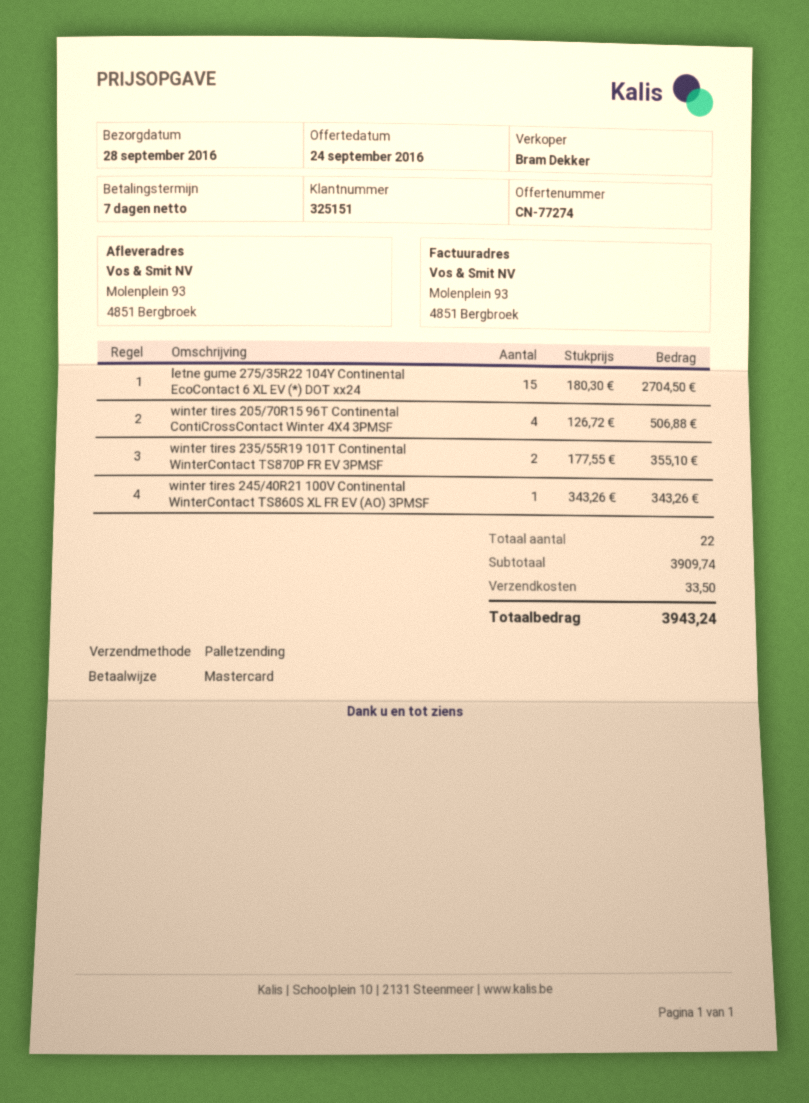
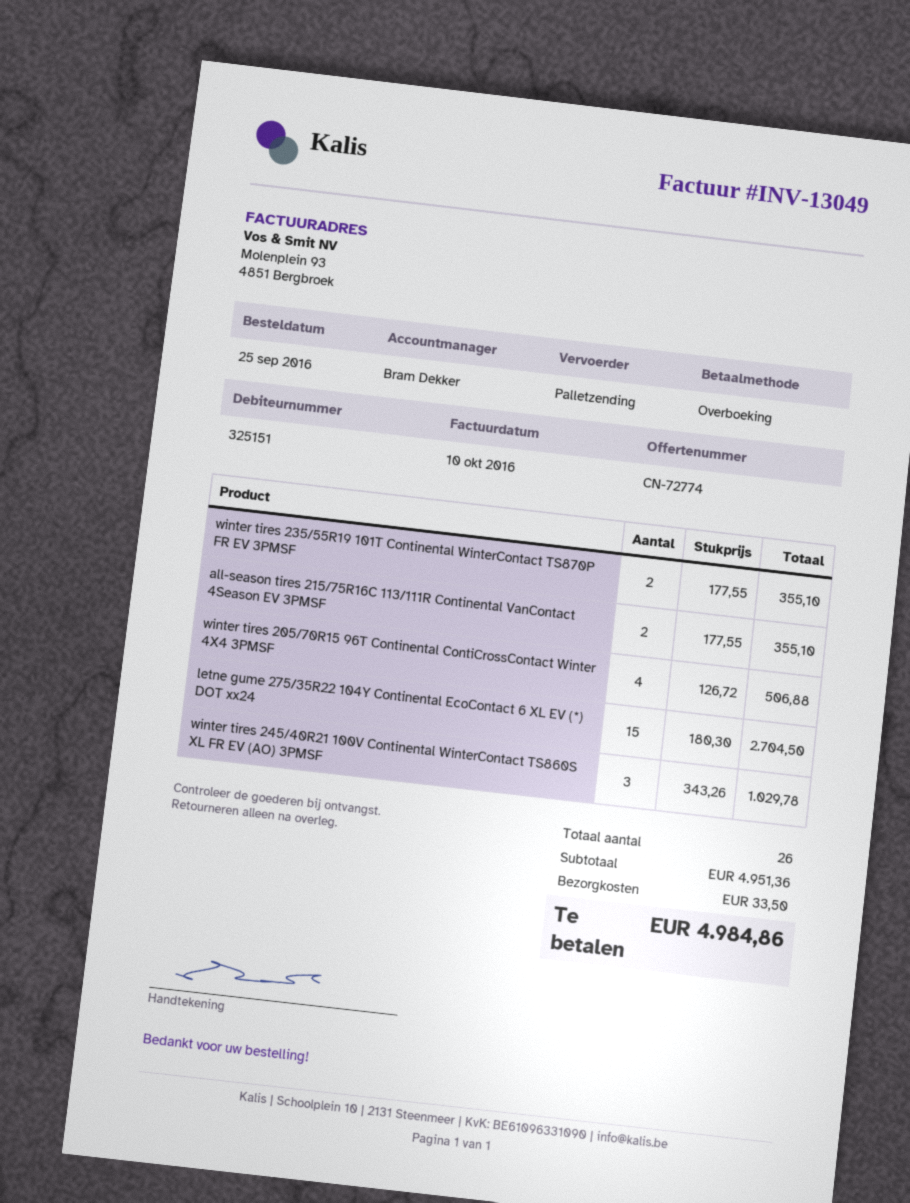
quote number: CN-77274 -> CN-72774
payment method: Mastercard -> bank transfer
winter tires 245/40R21 100V Continental WinterContact TS860S XL FR EV (AO) 3PMSF: 1 x 343.26 = 343.26 -> 3 x 343.26 = 1029.78
all-season tires 215/75R16C 113/111R Continental VanContact 4Season EV 3PMSF: none -> 2 x 177.55 = 355.10
total quantity: 22 -> 26
subtotal: 3909.74 -> 4951.36
total: 3943.24 -> 4984.86

